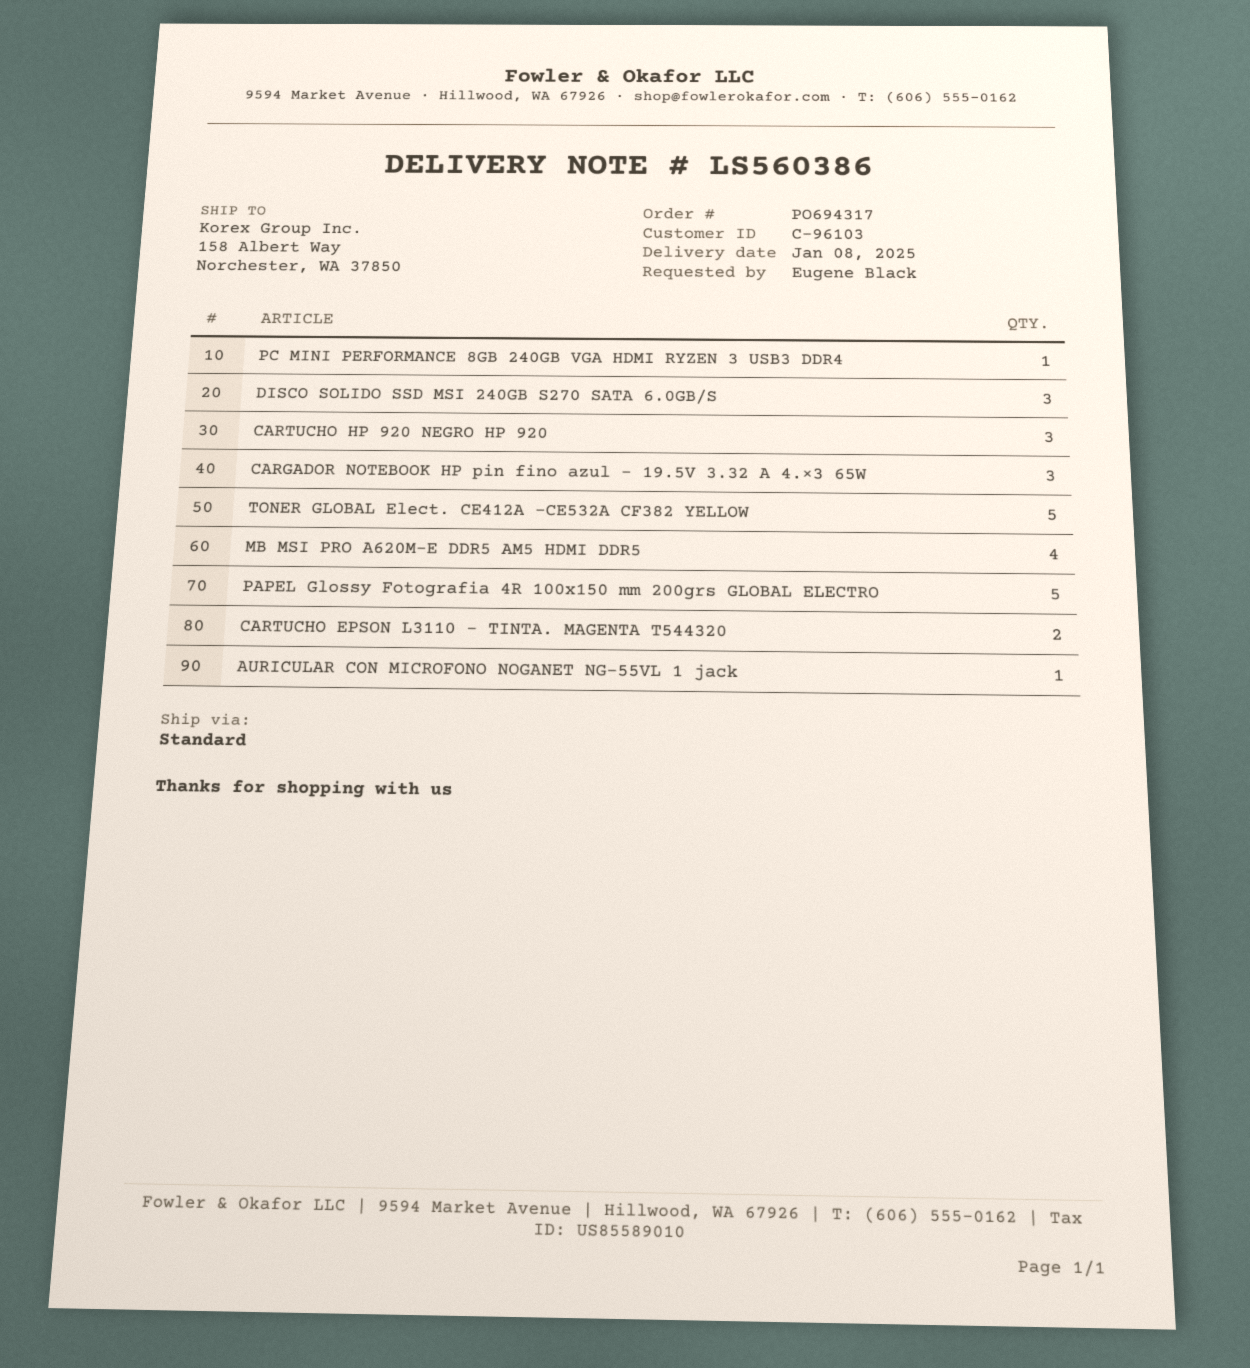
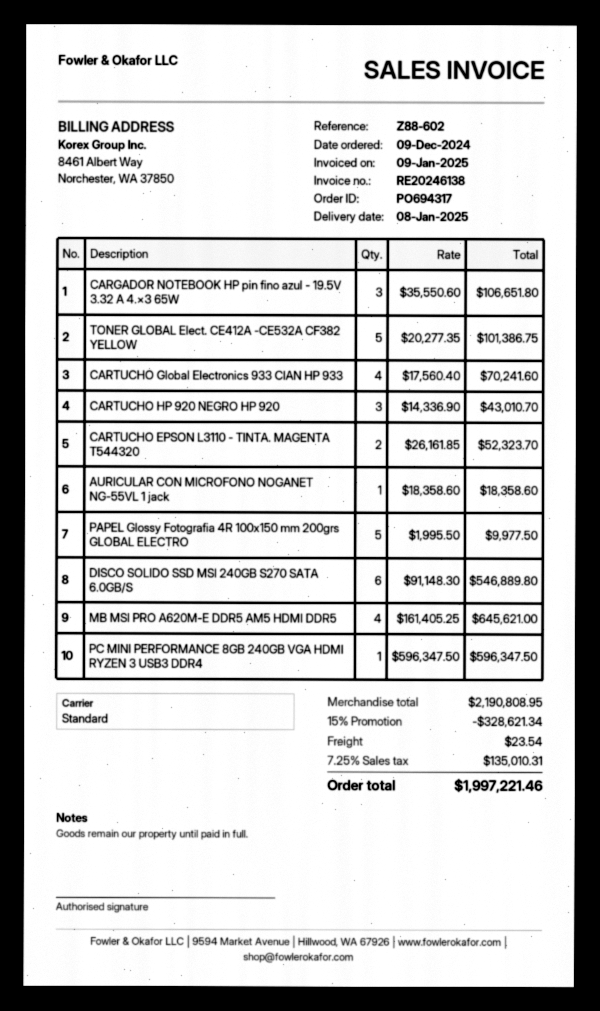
DISCO SOLIDO SSD MSI 240GB S270 SATA 6.0GB/S: 3 -> 6
CARTUCHO Global Electronics 933 CIAN HP 933: none -> 4

